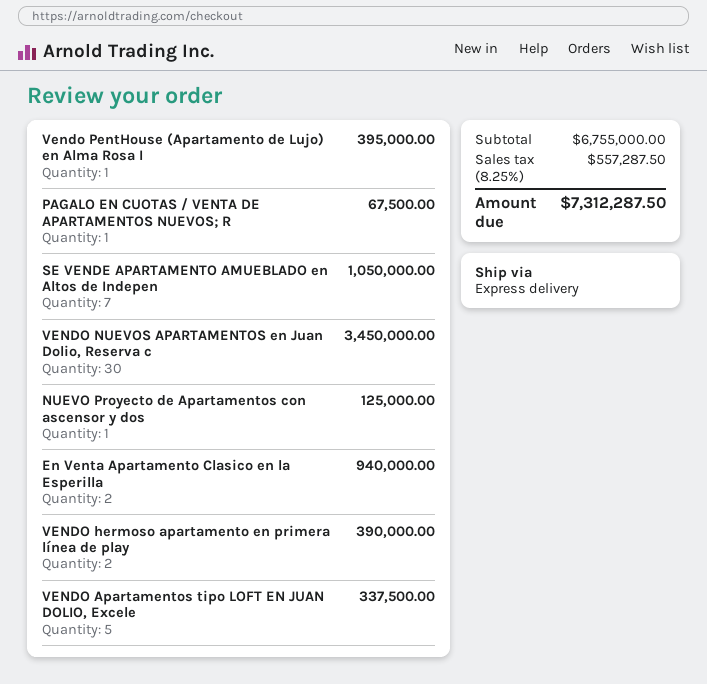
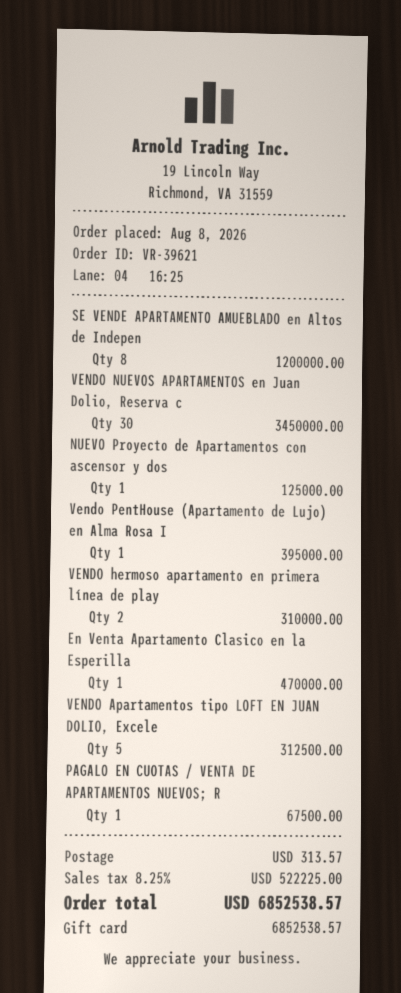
SE VENDE APARTAMENTO AMUEBLADO en Altos de Indepen: 7 for 1050000.00 -> 8 for 1200000.00
En Venta Apartamento Clasico en la Esperilla: 2 for 940000.00 -> 1 for 470000.00
VENDO hermoso apartamento en primera línea de play: 2 for 390000.00 -> 2 for 310000.00
VENDO Apartamentos tipo LOFT EN JUAN DOLIO, Excele: 5 for 337500.00 -> 5 for 312500.00
shipping: none -> 313.57
tax: 8.25% = 557287.50 -> 8.25% = 522225.00
total: 7312287.50 -> 6852538.57

